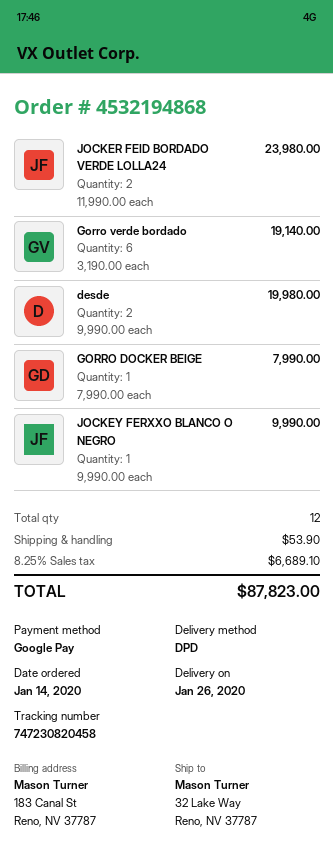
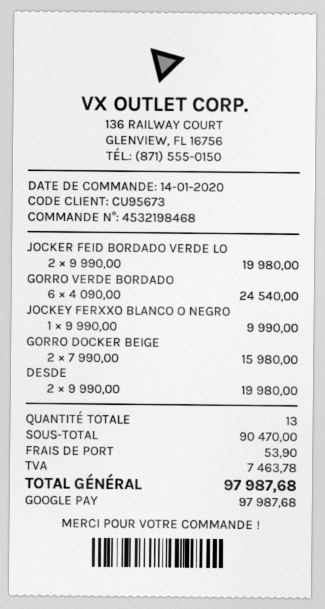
order number: 4532194868 -> 4532198468
JOCKER FEID BORDADO VERDE LOLLA24: 2 x 11990.00 = 23980.00 -> 2 x 9990.00 = 19980.00
Gorro verde bordado: 6 x 3190.00 = 19140.00 -> 6 x 4090.00 = 24540.00
GORRO DOCKER BEIGE: 1 x 7990.00 = 7990.00 -> 2 x 7990.00 = 15980.00
total quantity: 12 -> 13
tax: 6689.10 -> 7463.78
total: 87823.00 -> 97987.68

